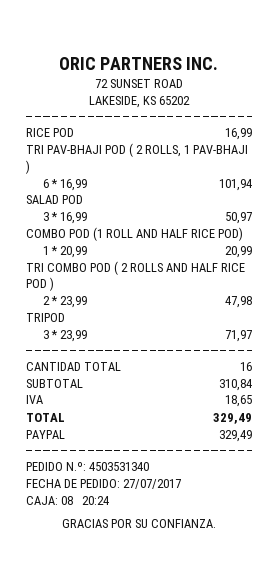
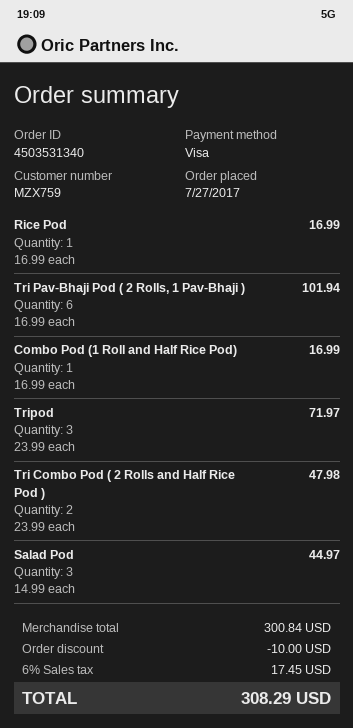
payment method: PayPal -> Visa
SALAD POD: 3 x 16.99 = 50.97 -> 3 x 14.99 = 44.97
COMBO POD (1 ROLL AND HALF RICE POD): 1 x 20.99 = 20.99 -> 1 x 16.99 = 16.99
subtotal: 310.84 -> 300.84
discount: none -> 10.00
tax: 18.65 -> 17.45
total: 329.49 -> 308.29

